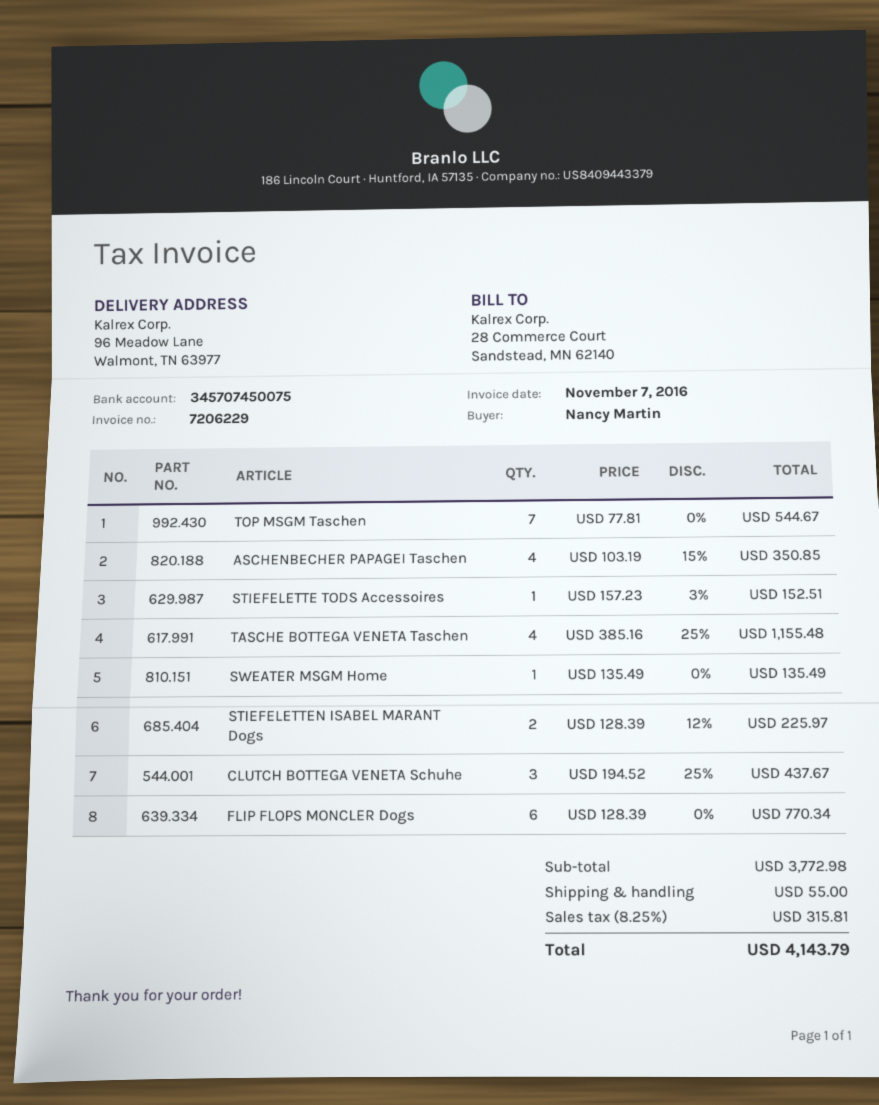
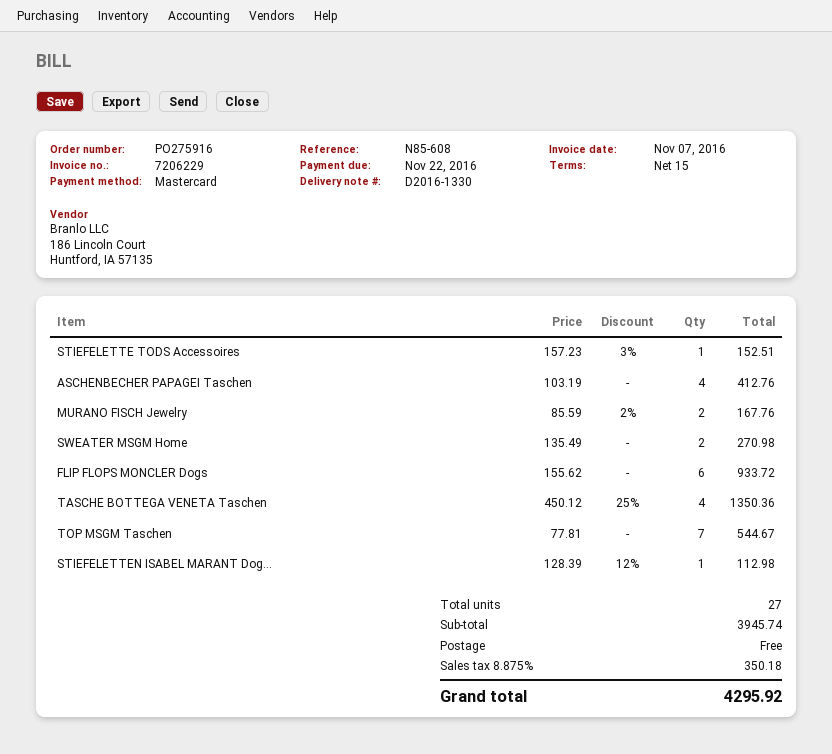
ASCHENBECHER PAPAGEI Taschen: 4 x 103.19 - 15% = 350.85 -> 4 x 103.19 = 412.76
TASCHE BOTTEGA VENETA Taschen: 4 x 385.16 - 25% = 1155.48 -> 4 x 450.12 - 25% = 1350.36
SWEATER MSGM Home: 1 x 135.49 = 135.49 -> 2 x 135.49 = 270.98
STIEFELETTEN ISABEL MARANT Dogs: 2 x 128.39 - 12% = 225.97 -> 1 x 128.39 - 12% = 112.98
CLUTCH BOTTEGA VENETA Schuhe: 3 x 194.52 - 25% = 437.67 -> none
FLIP FLOPS MONCLER Dogs: 6 x 128.39 = 770.34 -> 6 x 155.62 = 933.72
MURANO FISCH Jewelry: none -> 2 x 85.59 - 2% = 167.76
subtotal: 3772.98 -> 3945.74
shipping: 55.00 -> 0.00
tax: 8.25% = 315.81 -> 8.875% = 350.18
total: 4143.79 -> 4295.92

